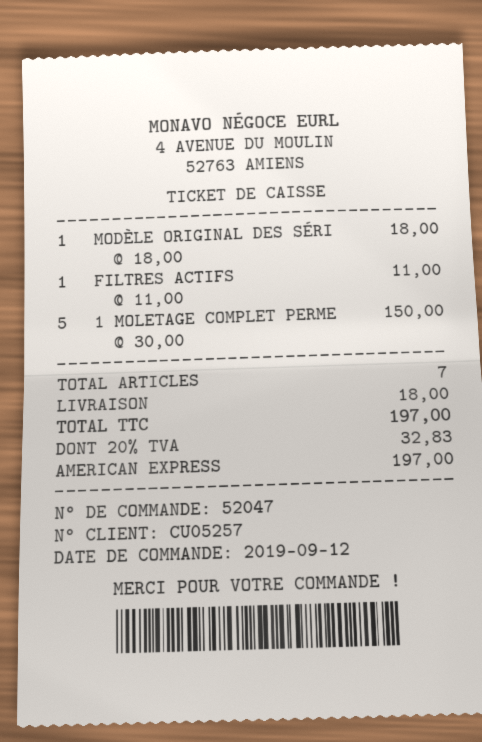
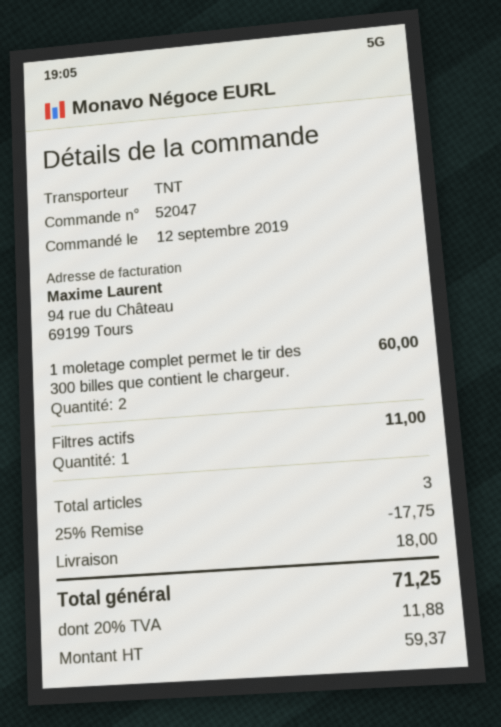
MODÈLE ORIGINAL DES SÉRI: 1 for 18.00 -> none
1 MOLETAGE COMPLET PERME: 5 for 150.00 -> 2 for 60.00
total quantity: 7 -> 3
discount: none -> 25% = 17.75
tax: 20% = 32.83 -> 20% = 11.88
total: 197.00 -> 71.25

